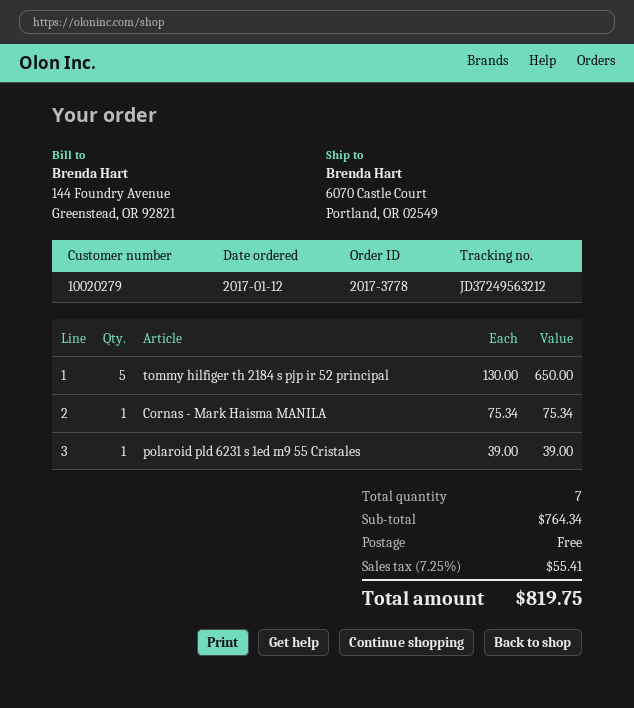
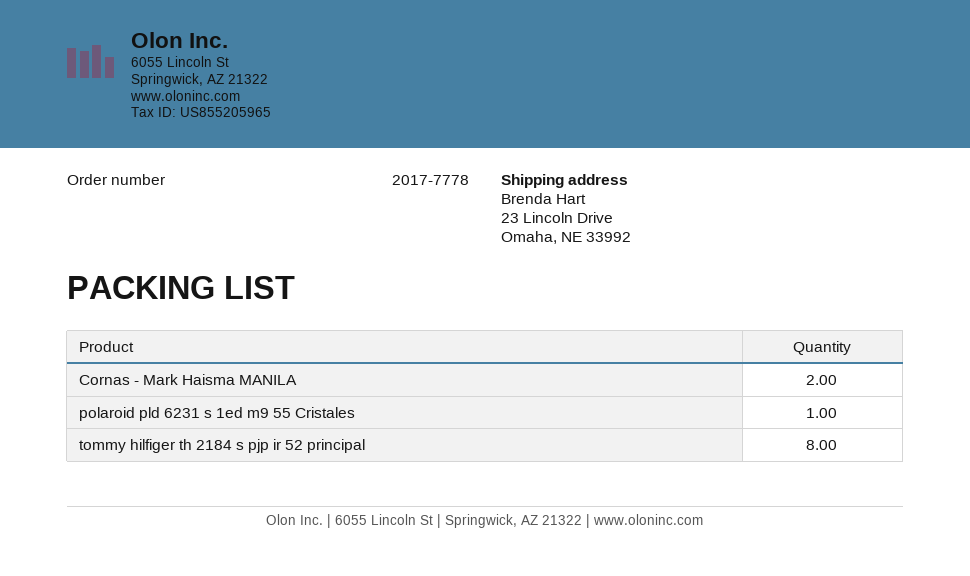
order number: 2017-3778 -> 2017-7778
ship to: 6070 Castle Court, Portland, OR 02549 -> 23 Lincoln Drive, Omaha, NE 33992
tommy hilfiger th 2184 s pjp ir 52 principal: 5 -> 8
Cornas - Mark Haisma MANILA: 1 -> 2

